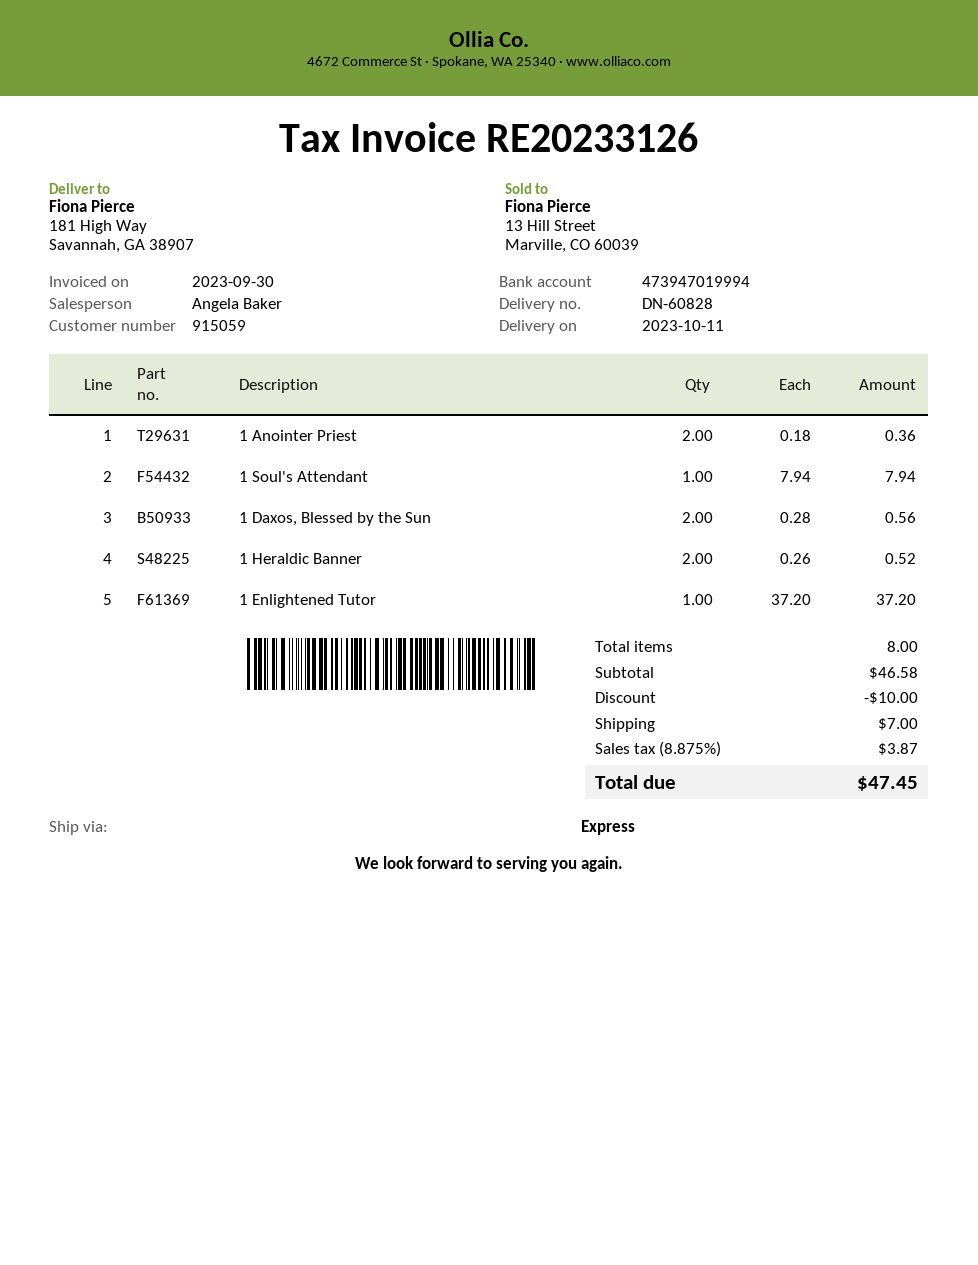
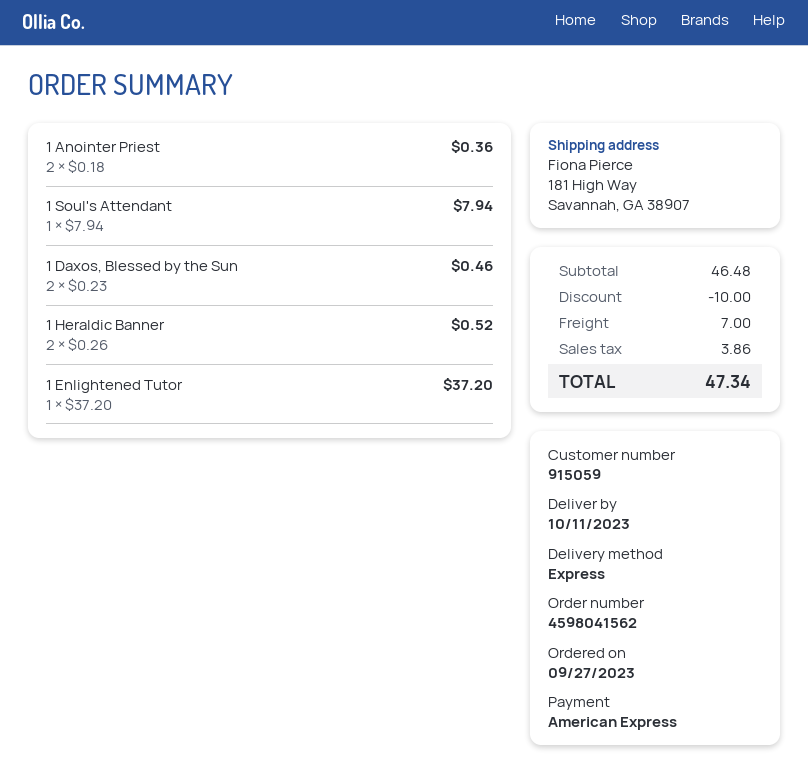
1 Daxos, Blessed by the Sun: 2 x 0.28 = 0.56 -> 2 x 0.23 = 0.46
subtotal: 46.58 -> 46.48
tax: 3.87 -> 3.86
total: 47.45 -> 47.34

